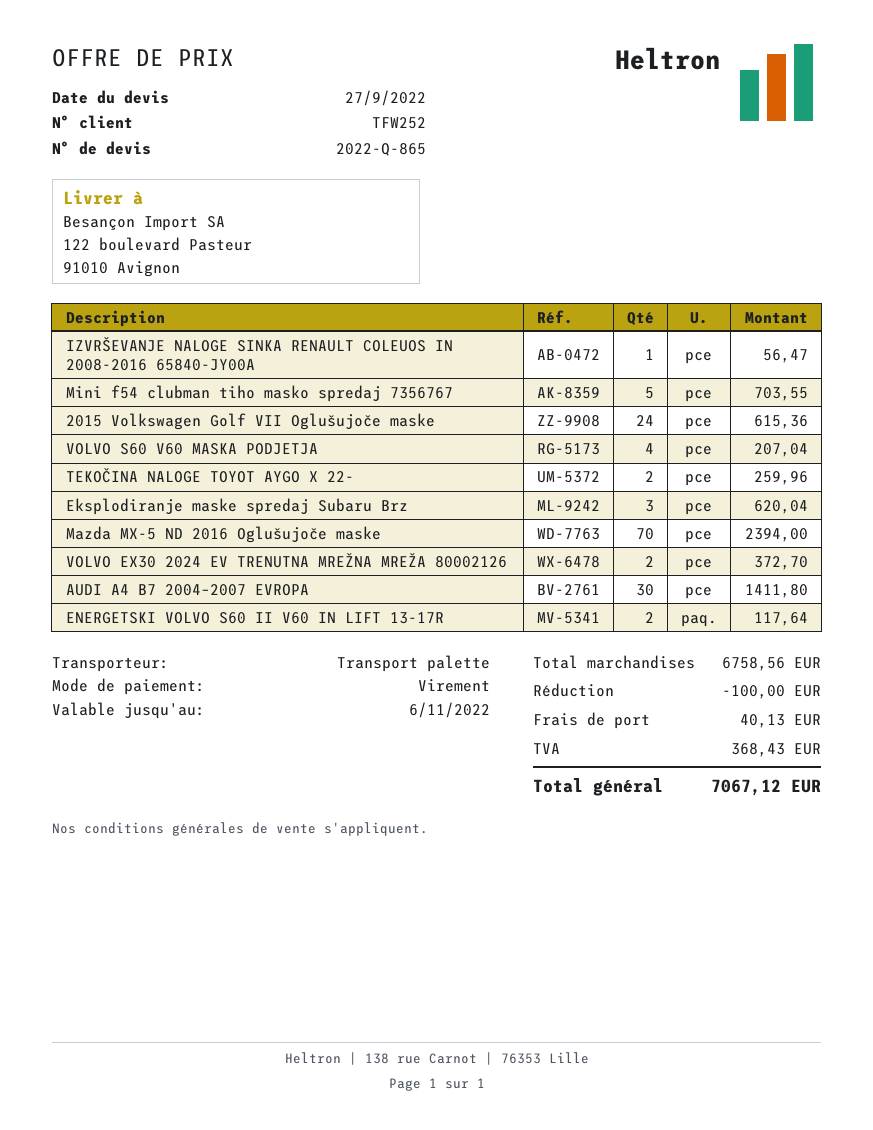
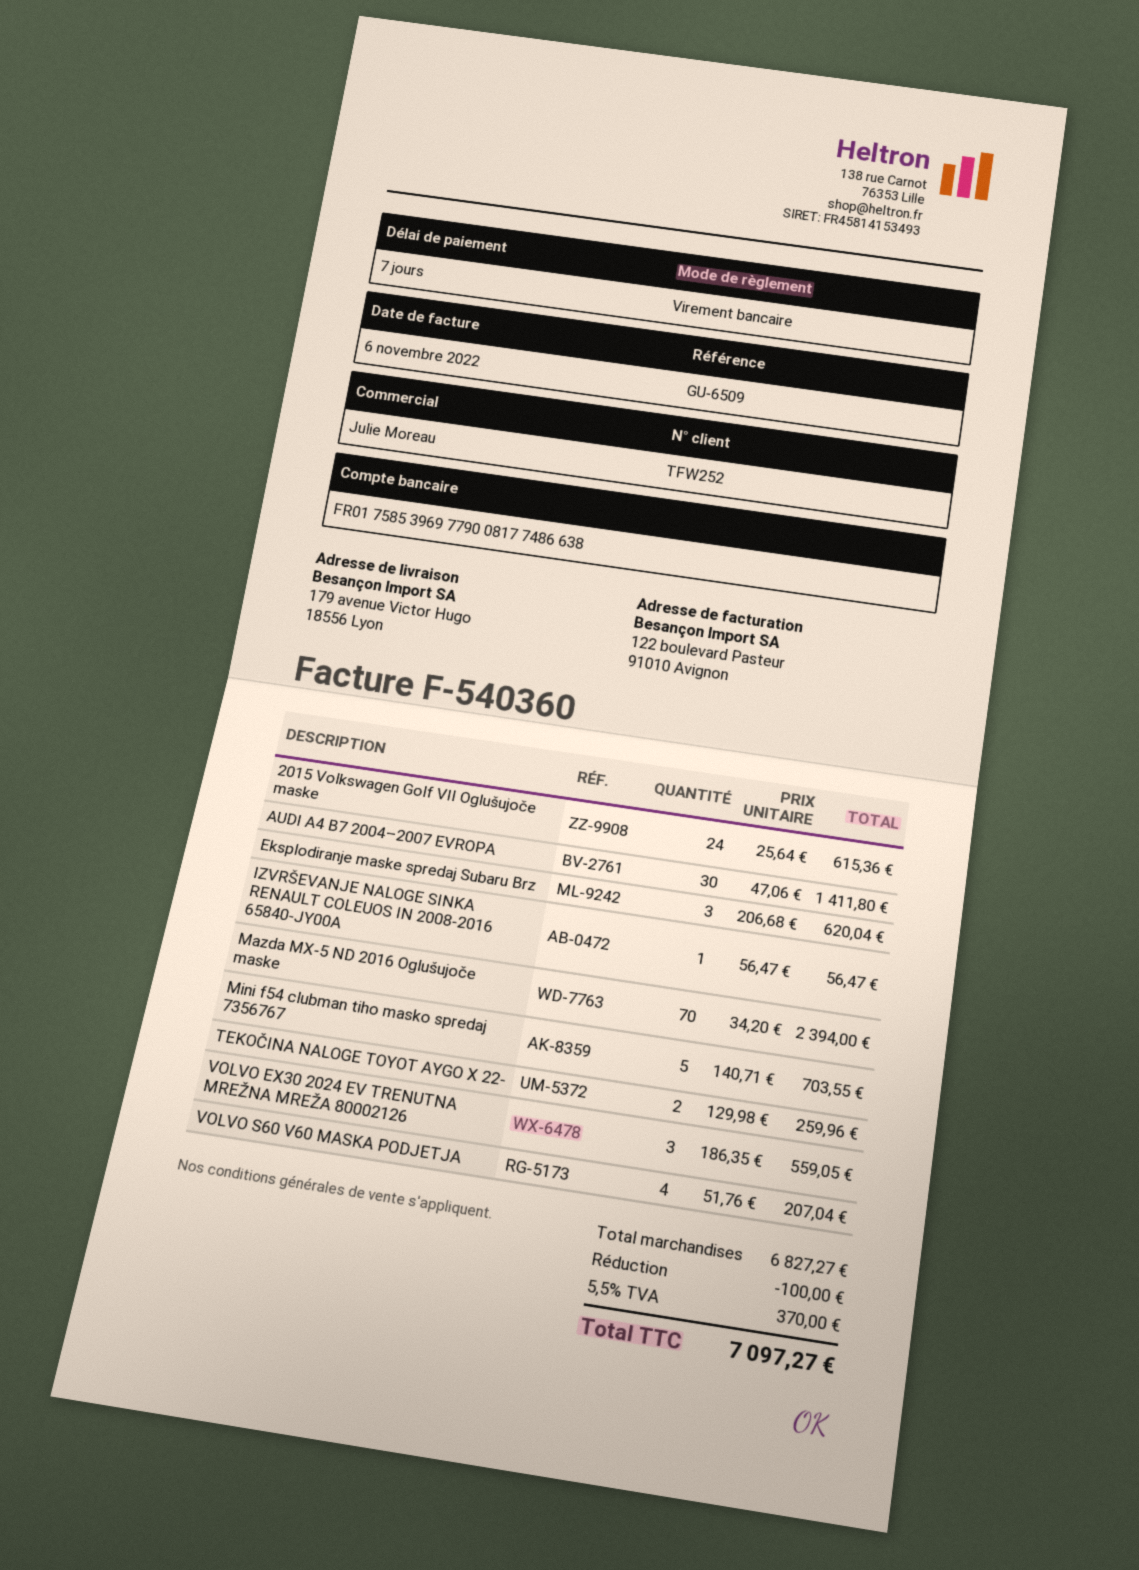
ship to: 122 boulevard Pasteur, 91010 Avignon -> 179 avenue Victor Hugo, 18556 Lyon
VOLVO EX30 2024 EV TRENUTNA MREŽNA MREŽA 80002126: 2 for 372.70 -> 3 for 559.05
ENERGETSKI VOLVO S60 II V60 IN LIFT 13-17R: 2 for 117.64 -> none
subtotal: 6758.56 -> 6827.27
shipping: 40.13 -> none
tax: 368.43 -> 370.00
total: 7067.12 -> 7097.27

